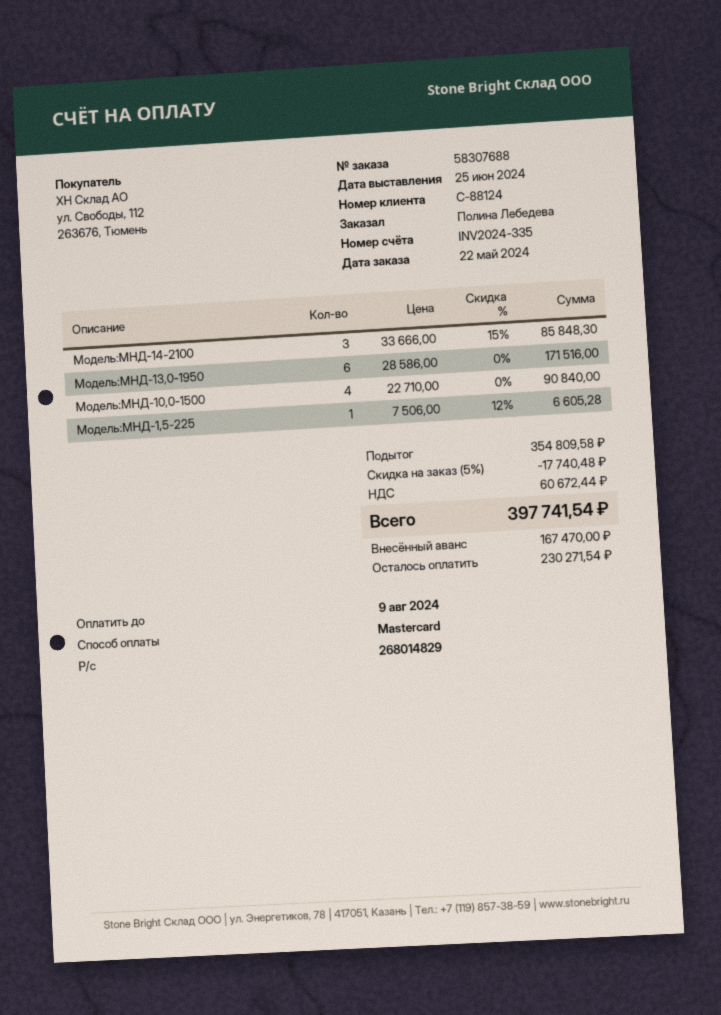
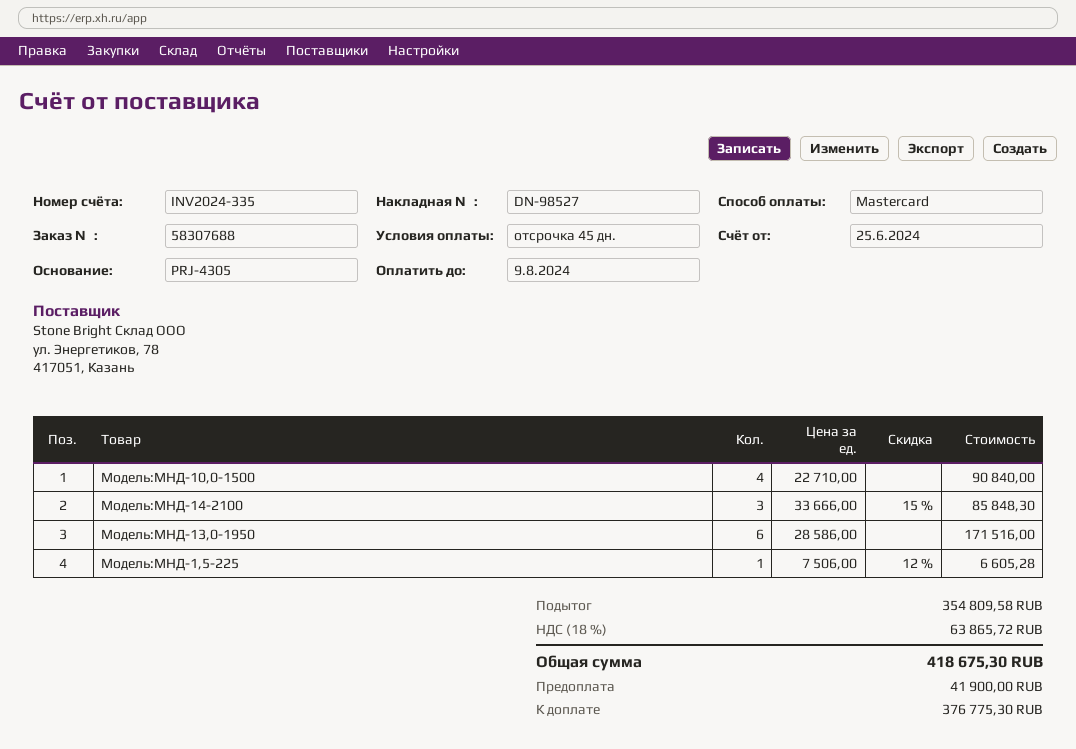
discount: 5% = 17740.48 -> none
tax: 60672.44 -> 63865.72
total: 397741.54 -> 418675.30
deposit: 167470.00 -> 41900.00
balance: 230271.54 -> 376775.30

